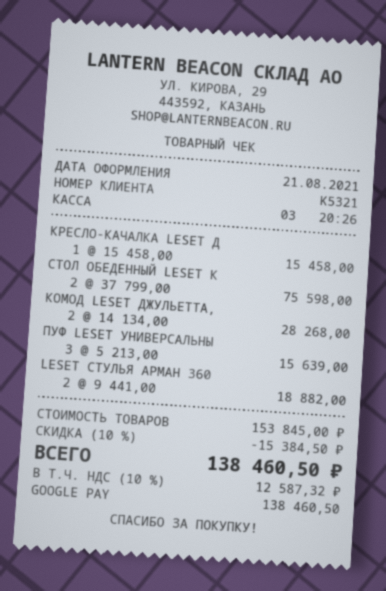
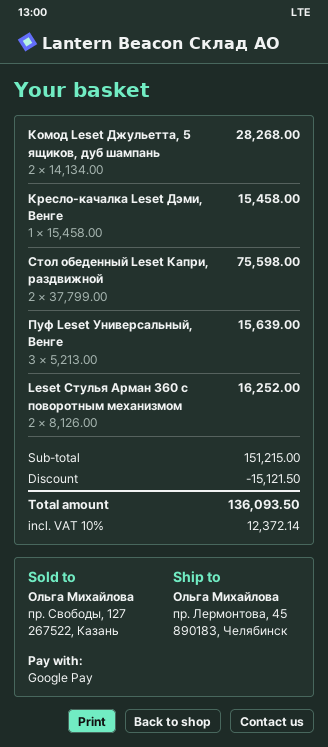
LESET СТУЛЬЯ АРМАН 360: 2 x 9441.00 = 18882.00 -> 2 x 8126.00 = 16252.00
subtotal: 153845.00 -> 151215.00
discount: 15384.50 -> 15121.50
tax: 10% = 12587.32 -> 10% = 12372.14
total: 138460.50 -> 136093.50

